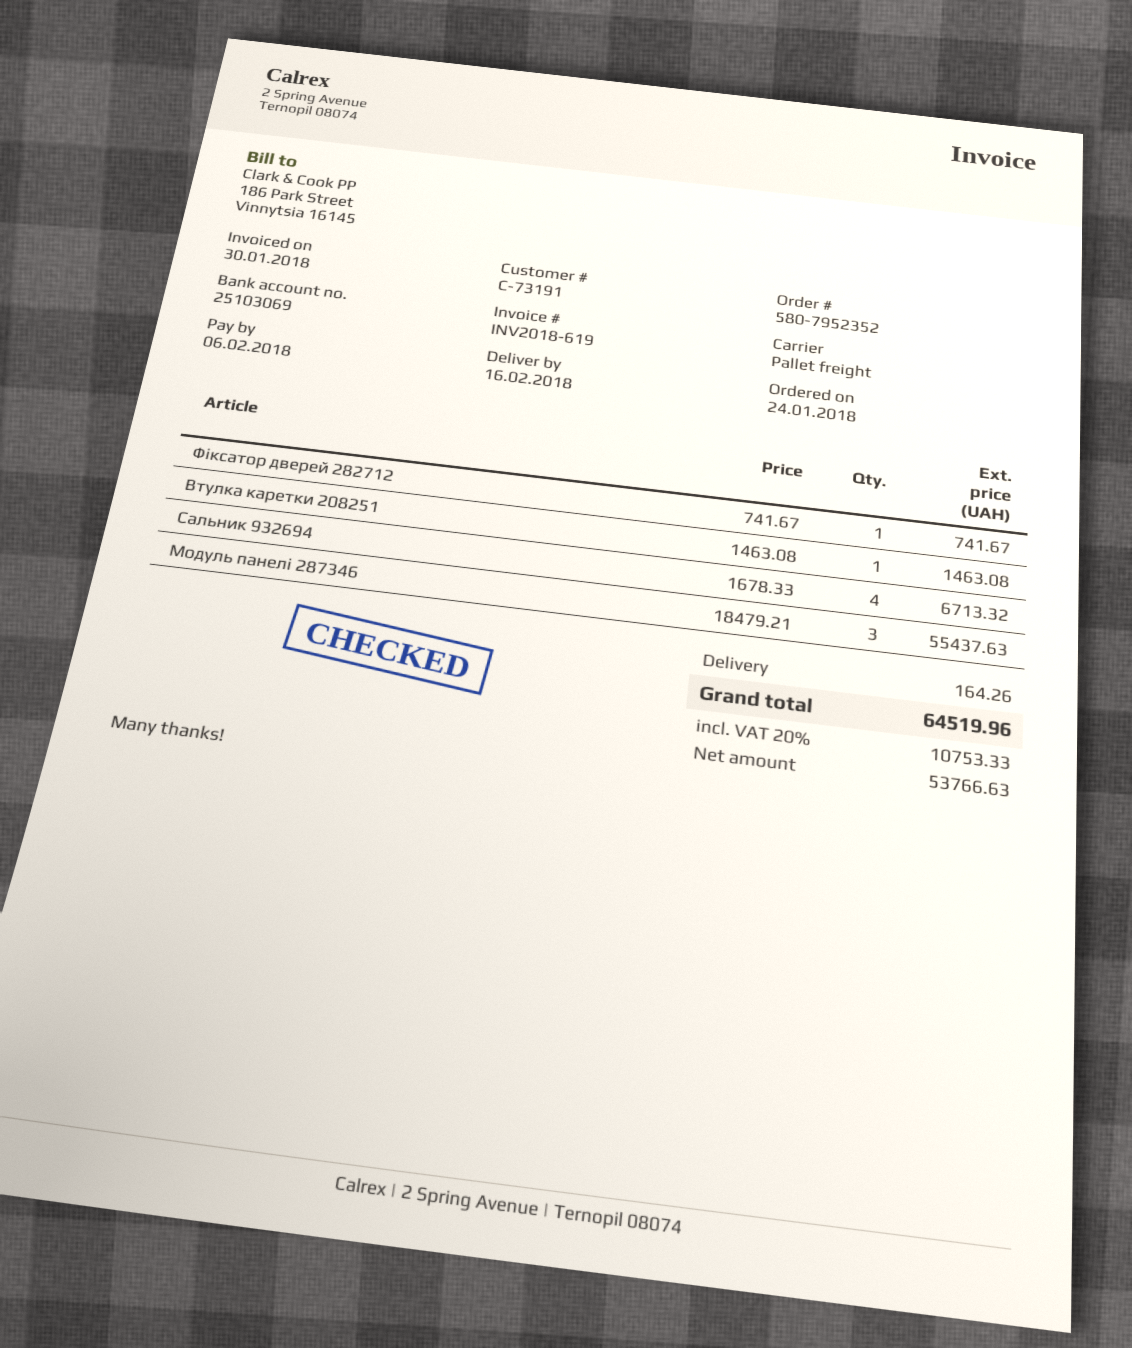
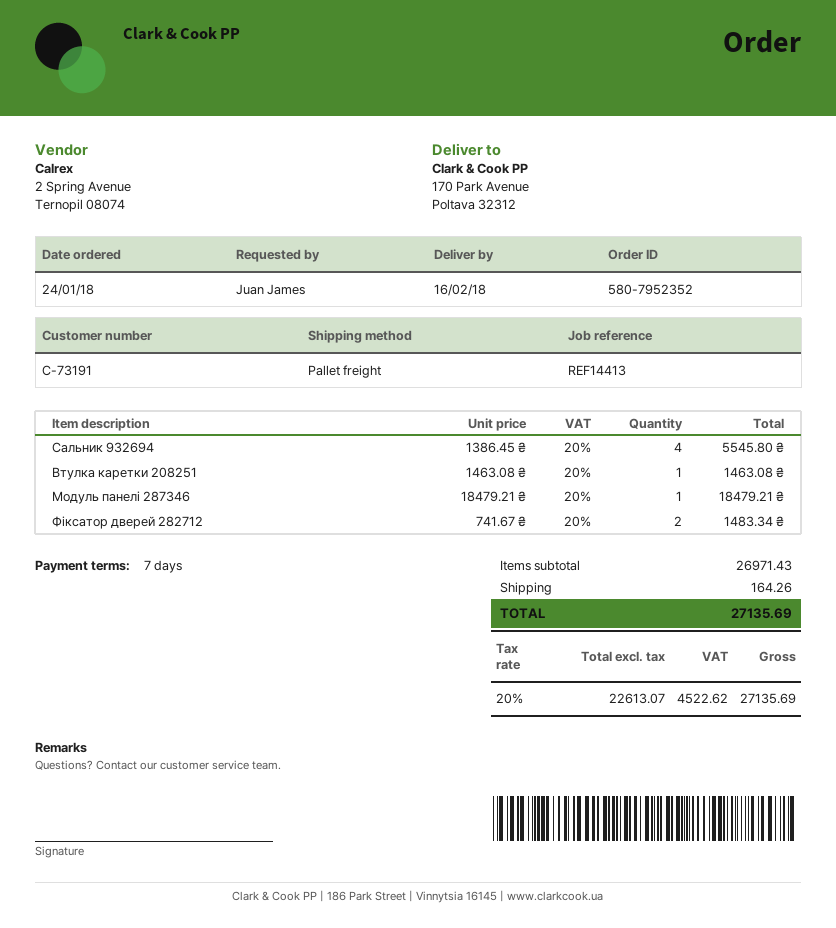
Фіксатор дверей 282712: 1 x 741.67 = 741.67 -> 2 x 741.67 = 1483.34
Сальник 932694: 4 x 1678.33 = 6713.32 -> 4 x 1386.45 = 5545.80
Модуль панелі 287346: 3 x 18479.21 = 55437.63 -> 1 x 18479.21 = 18479.21
net: 53766.63 -> 22613.07
tax: 20% = 10753.33 -> 20% = 4522.62
total: 64519.96 -> 27135.69

